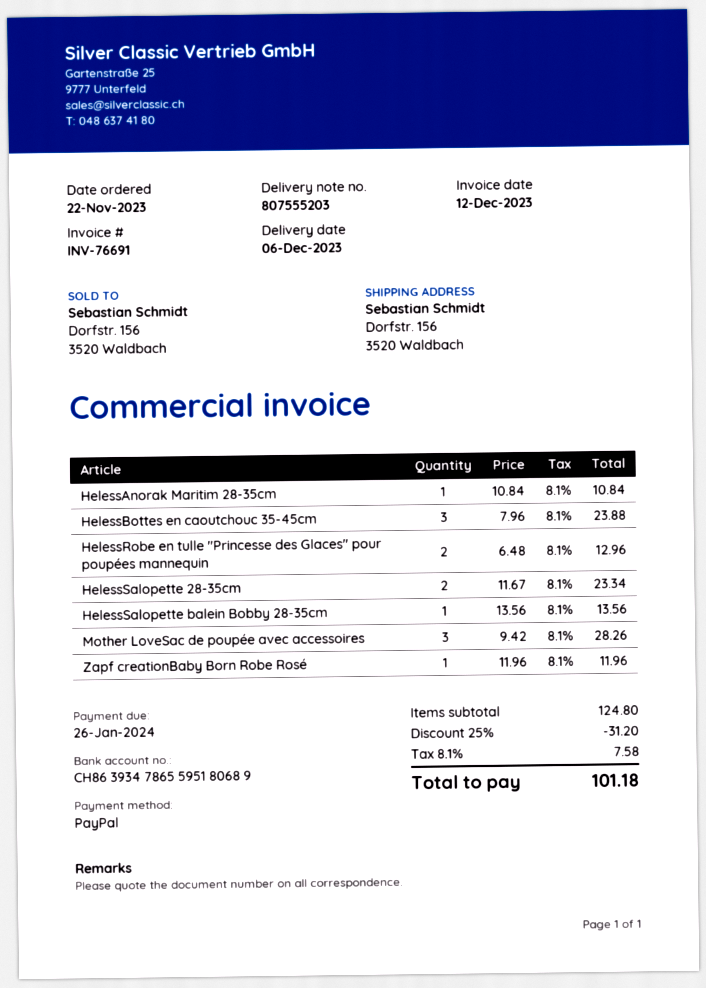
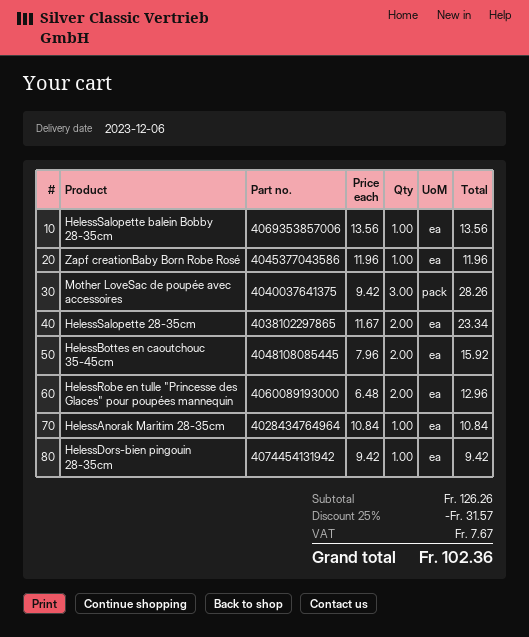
HelessBottes en caoutchouc 35-45cm: 3 x 7.96 = 23.88 -> 2 x 7.96 = 15.92
HelessDors-bien pingouin 28-35cm: none -> 1 x 9.42 = 9.42
subtotal: 124.80 -> 126.26
discount: 25% = 31.20 -> 25% = 31.57
tax: 7.58 -> 7.67
total: 101.18 -> 102.36

